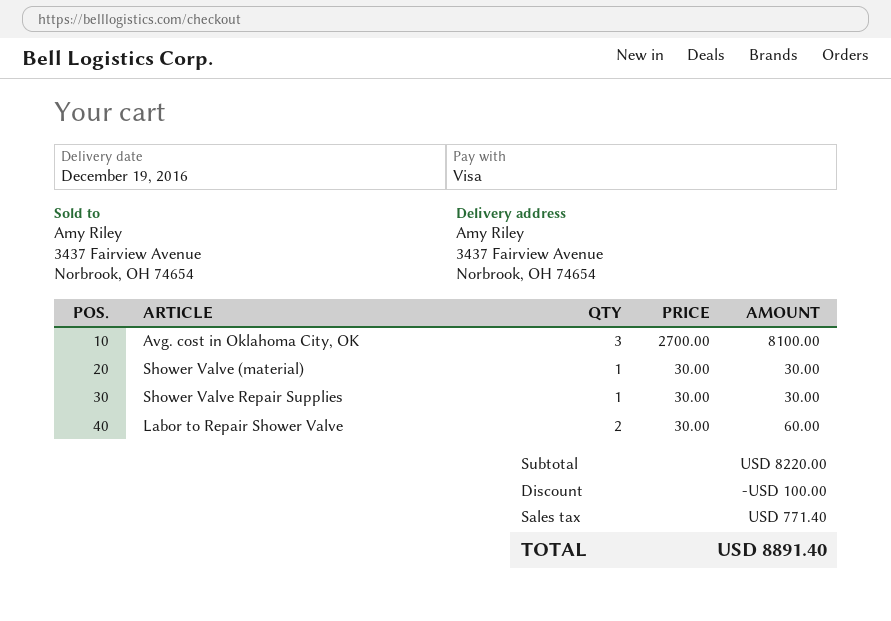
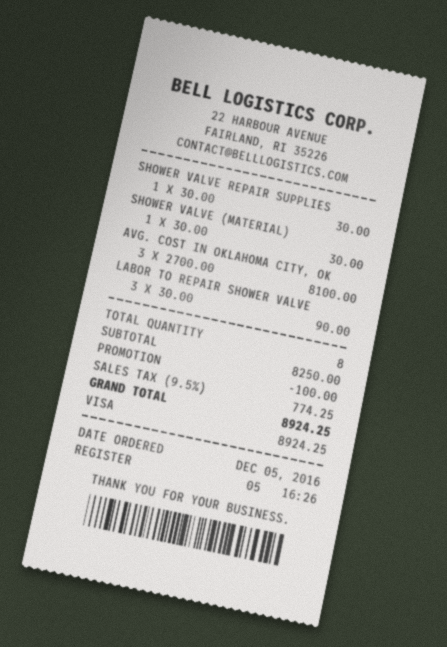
Labor to Repair Shower Valve: 2 x 30.00 = 60.00 -> 3 x 30.00 = 90.00
subtotal: 8220.00 -> 8250.00
tax: 771.40 -> 774.25
total: 8891.40 -> 8924.25

